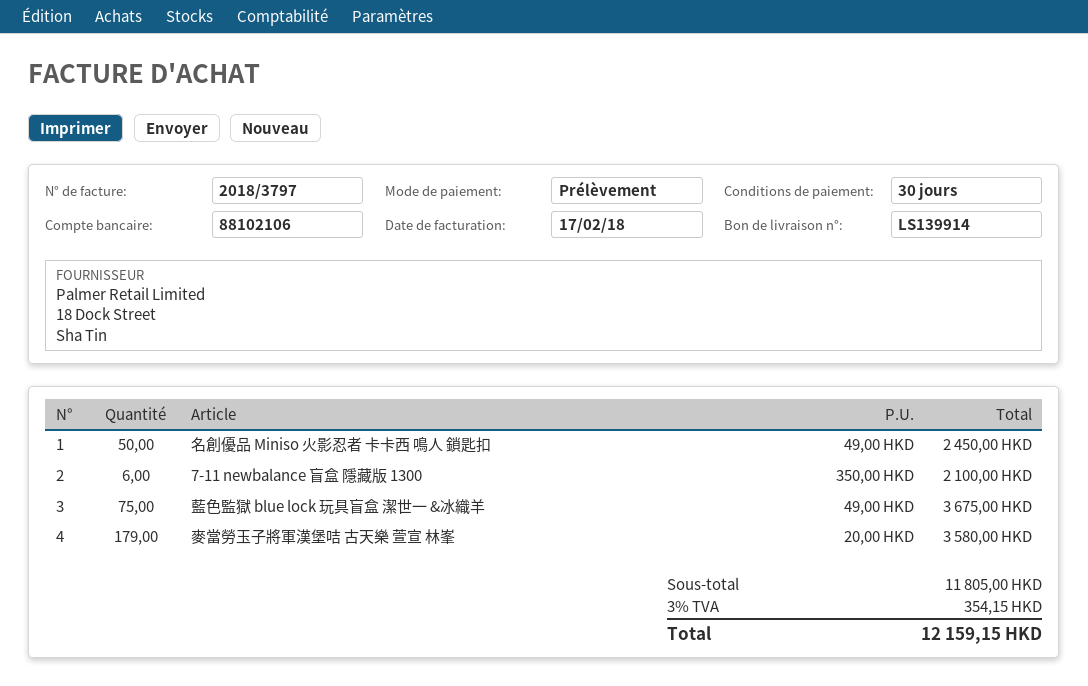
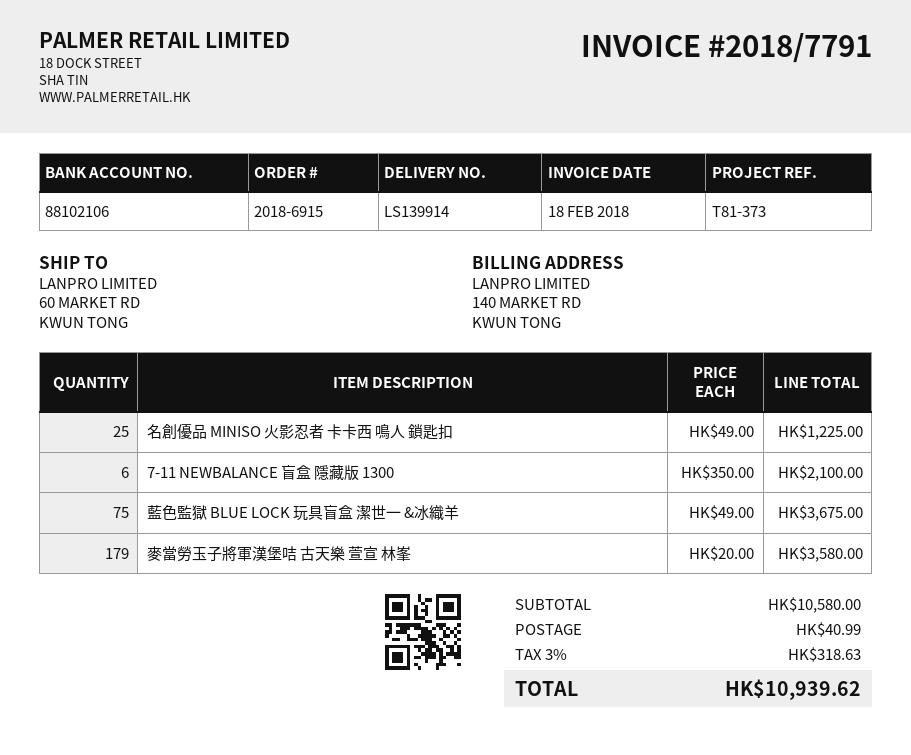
invoice number: 2018/3797 -> 2018/7791
invoice date: 2018-02-17 -> 2018-02-18
名創優品 Miniso 火影忍者 卡卡西 鳴人 鎖匙扣: 50 x 49.00 = 2450.00 -> 25 x 49.00 = 1225.00
subtotal: 11805.00 -> 10580.00
shipping: none -> 40.99
tax: 3% = 354.15 -> 3% = 318.63
total: 12159.15 -> 10939.62

